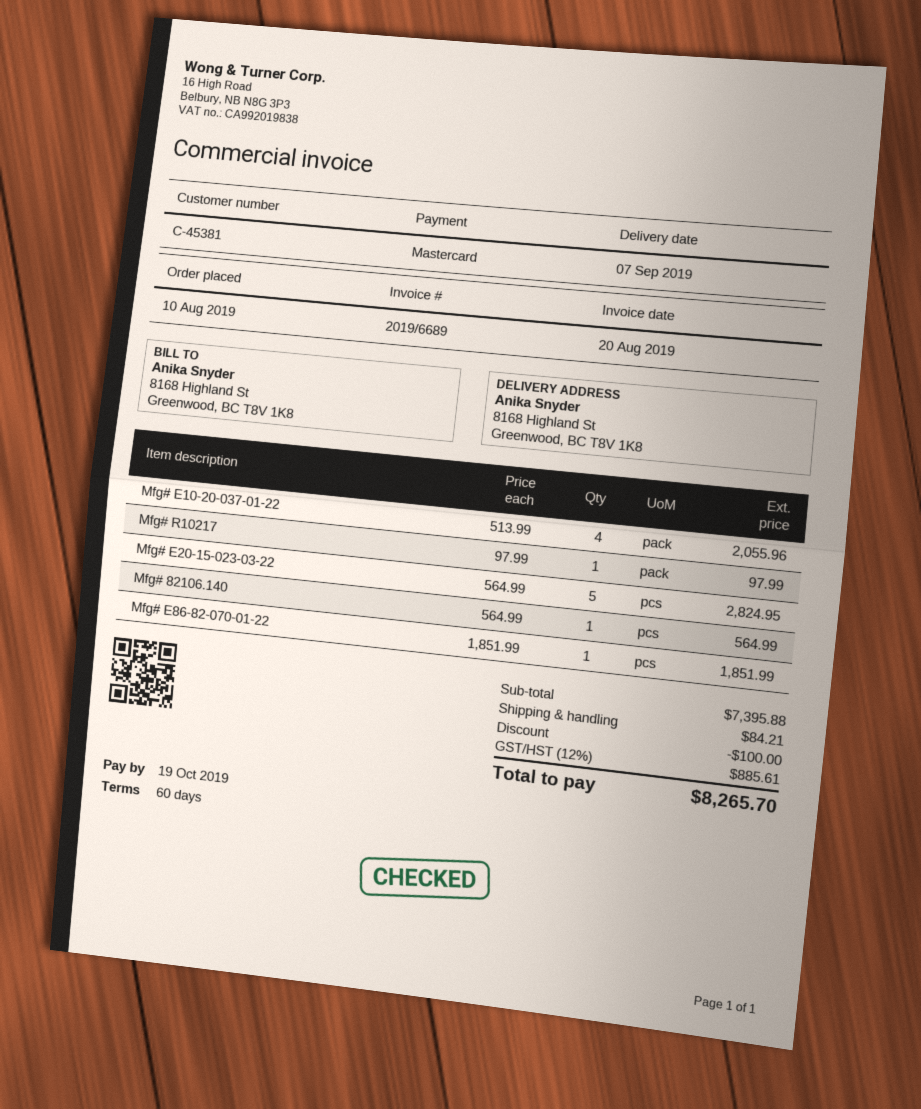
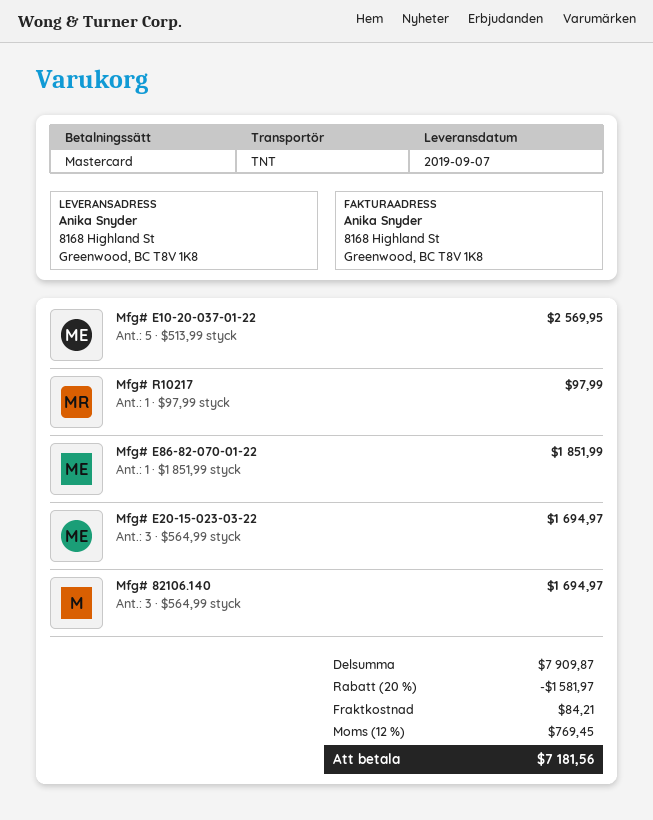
Mfg# E10-20-037-01-22: 4 x 513.99 = 2055.96 -> 5 x 513.99 = 2569.95
Mfg# E20-15-023-03-22: 5 x 564.99 = 2824.95 -> 3 x 564.99 = 1694.97
Mfg# 82106.140: 1 x 564.99 = 564.99 -> 3 x 564.99 = 1694.97
subtotal: 7395.88 -> 7909.87
discount: 100.00 -> 1581.97
tax: 12% = 885.61 -> 12% = 769.45
total: 8265.70 -> 7181.56

